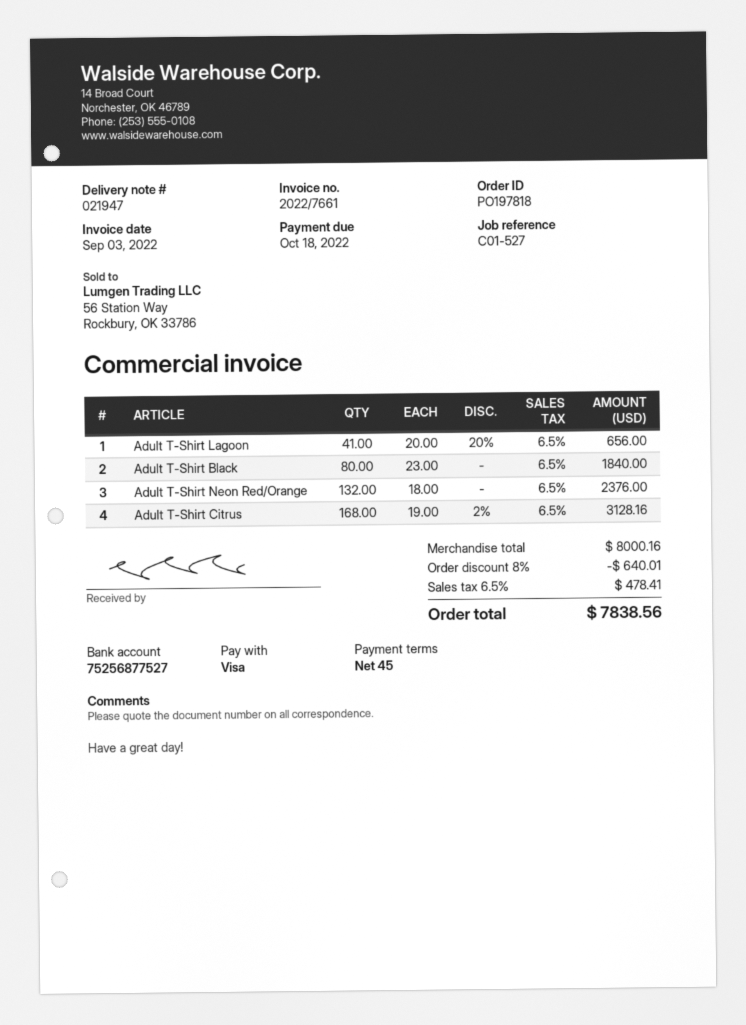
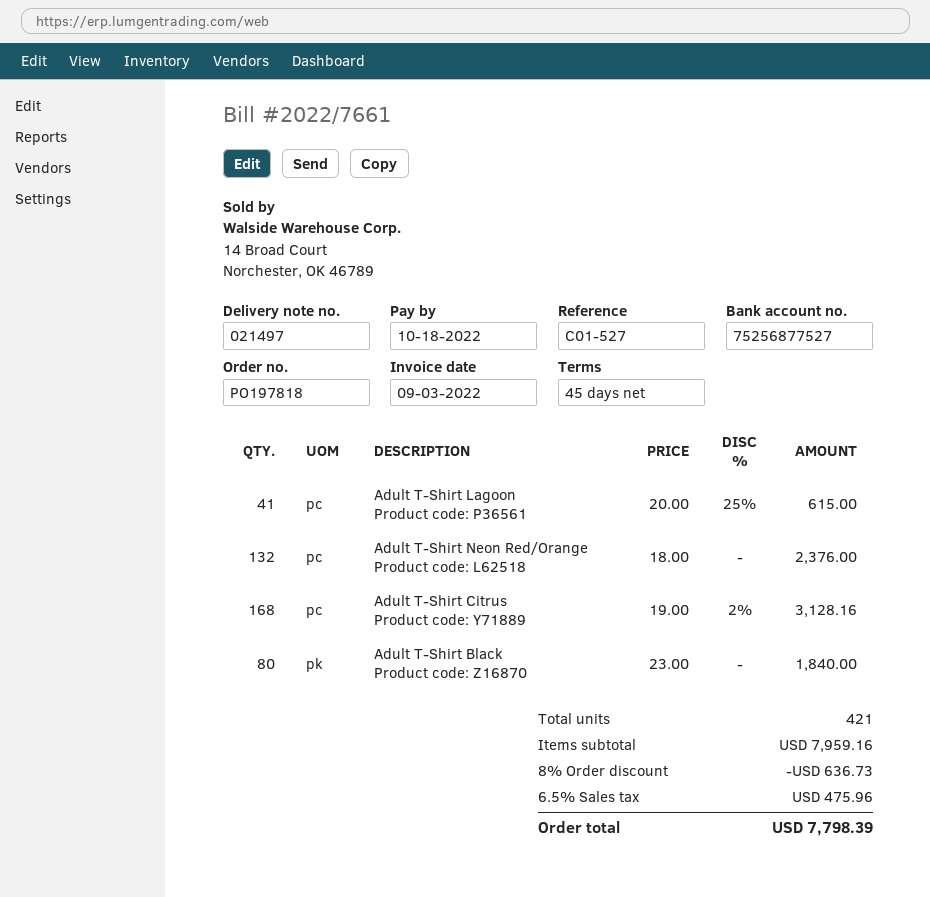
delivery note number: 021947 -> 021497
Adult T-Shirt Lagoon: 41 x 20.00 - 20% = 656.00 -> 41 x 20.00 - 25% = 615.00
subtotal: 8000.16 -> 7959.16
discount: 8% = 640.01 -> 8% = 636.73
tax: 6.5% = 478.41 -> 6.5% = 475.96
total: 7838.56 -> 7798.39

